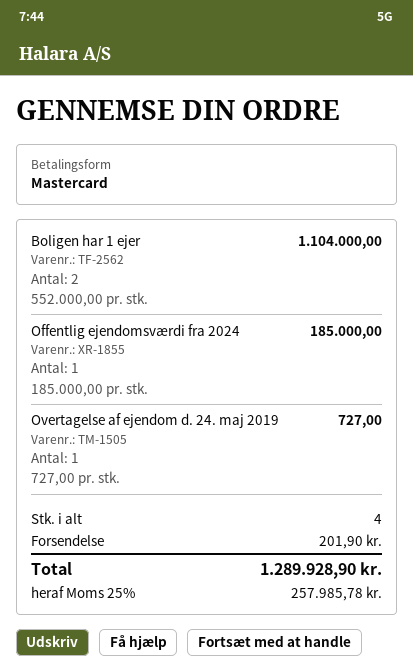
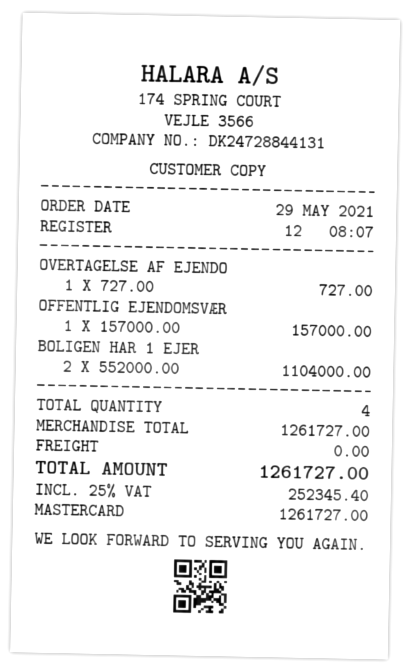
Offentlig ejendomsværdi fra 2024: 1 x 185000.00 = 185000.00 -> 1 x 157000.00 = 157000.00
shipping: 201.90 -> 0.00
tax: 25% = 257985.78 -> 25% = 252345.40
total: 1289928.90 -> 1261727.00

